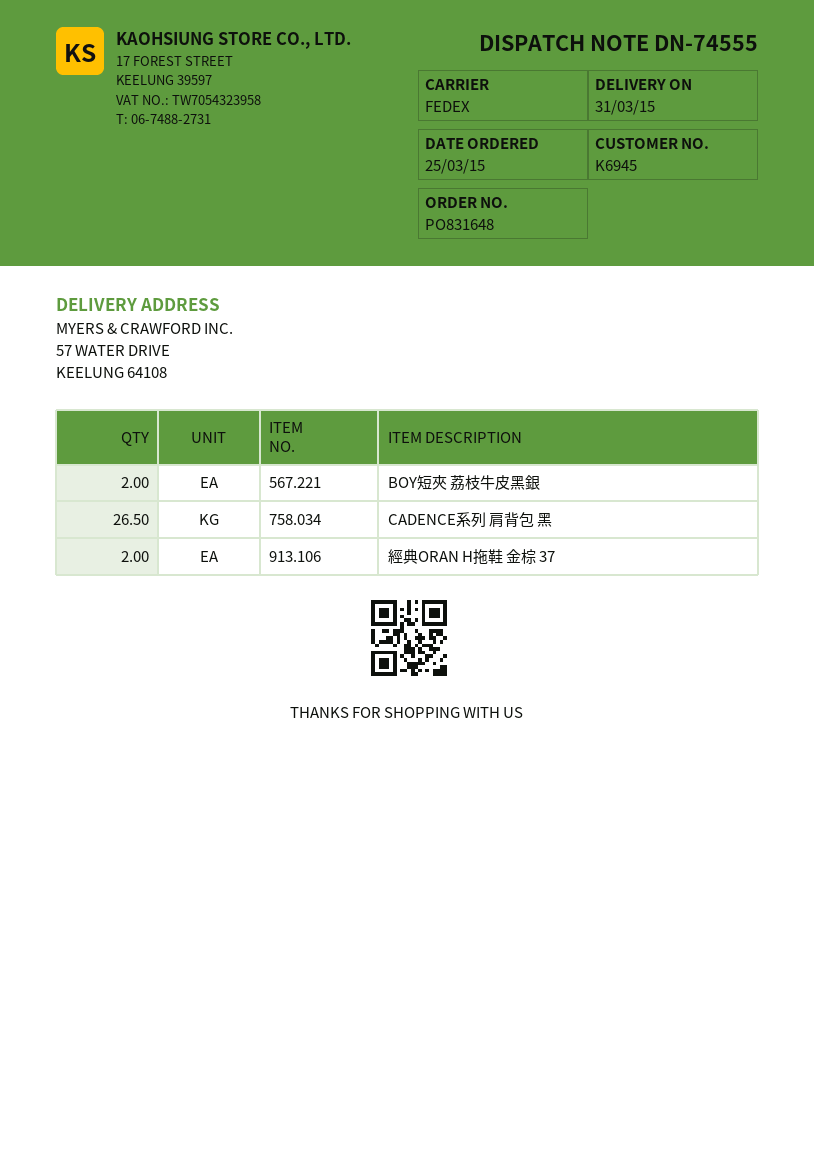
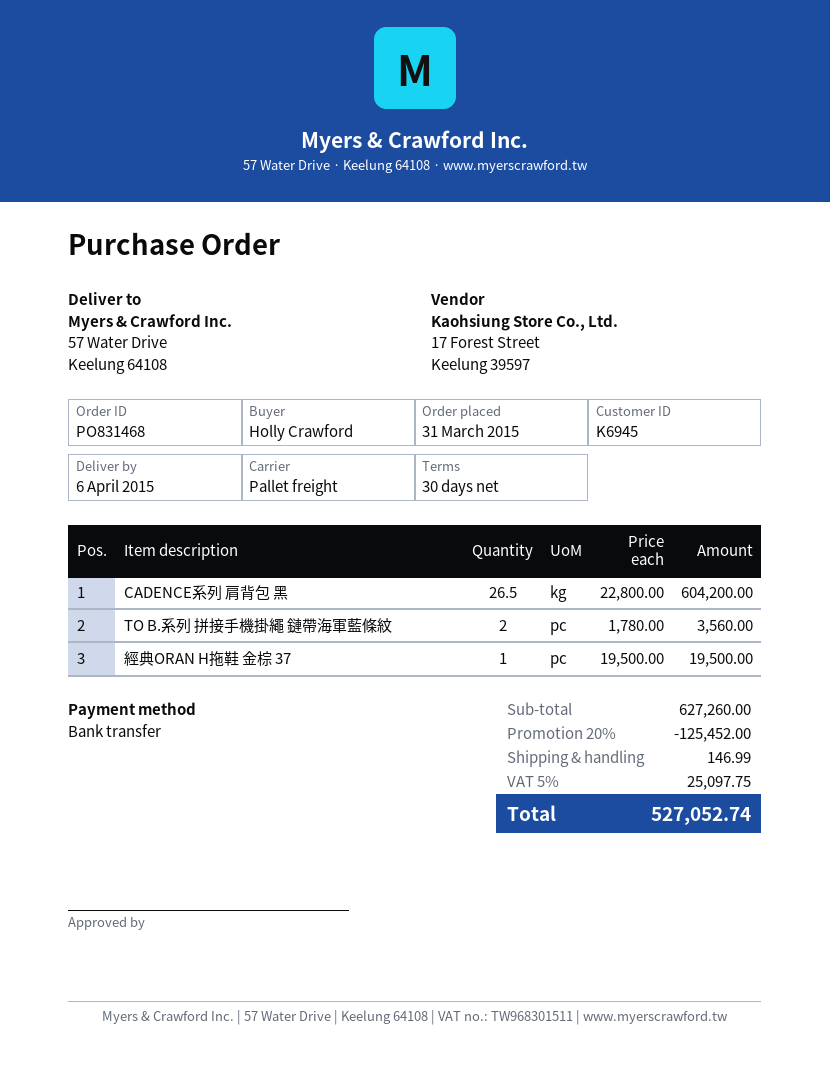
order number: PO831648 -> PO831468
order date: 2015-03-25 -> 2015-03-31
delivery date: 2015-03-31 -> 2015-04-06
shipping method: FedEx -> pallet freight
BOY短夾 荔枝牛皮黑銀: 2 -> none
經典ORAN H拖鞋 金棕 37: 2 -> 1
TO B.系列 拼接手機掛繩 鏈帶海軍藍條紋: none -> 2

